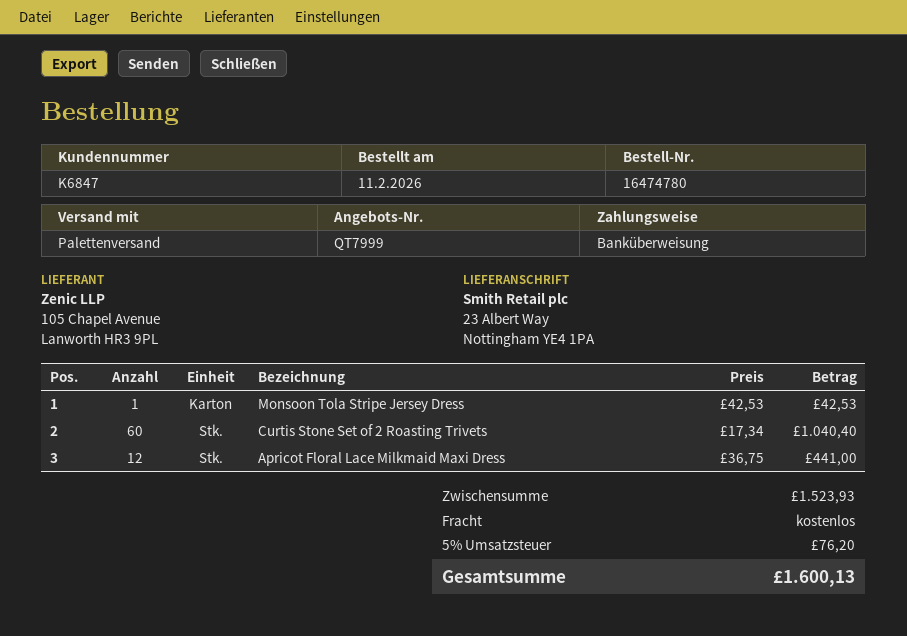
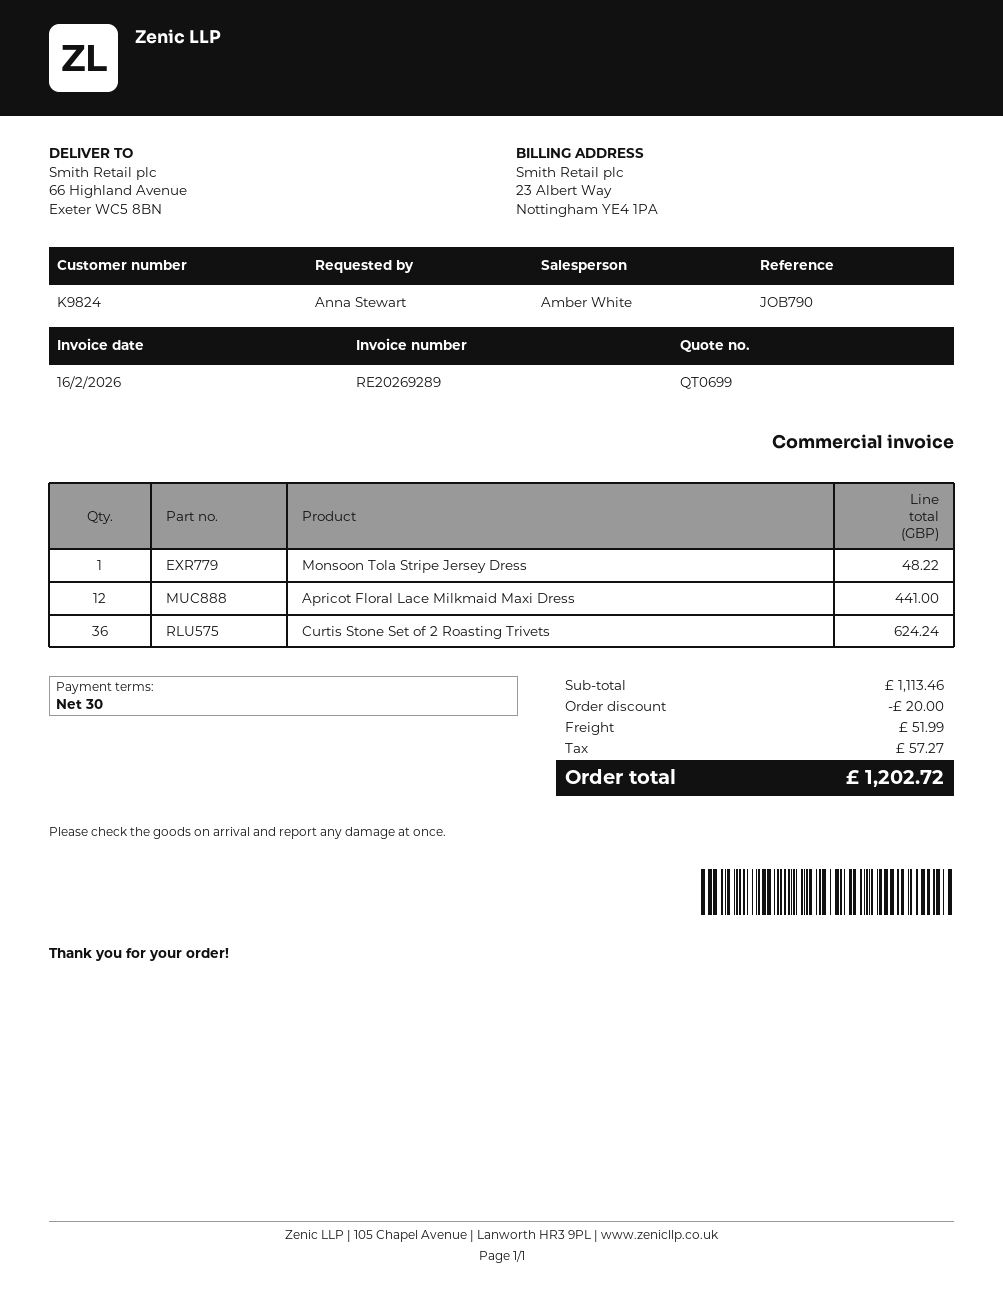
quote number: QT7999 -> QT0699
customer number: K6847 -> K9824
ship to: 23 Albert Way, Nottingham YE4 1PA -> 66 Highland Avenue, Exeter WC5 8BN
Monsoon Tola Stripe Jersey Dress: 1 for 42.53 -> 1 for 48.22
Curtis Stone Set of 2 Roasting Trivets: 60 for 1040.40 -> 36 for 624.24
subtotal: 1523.93 -> 1113.46
discount: none -> 20.00
shipping: 0.00 -> 51.99
tax: 76.20 -> 57.27
total: 1600.13 -> 1202.72

